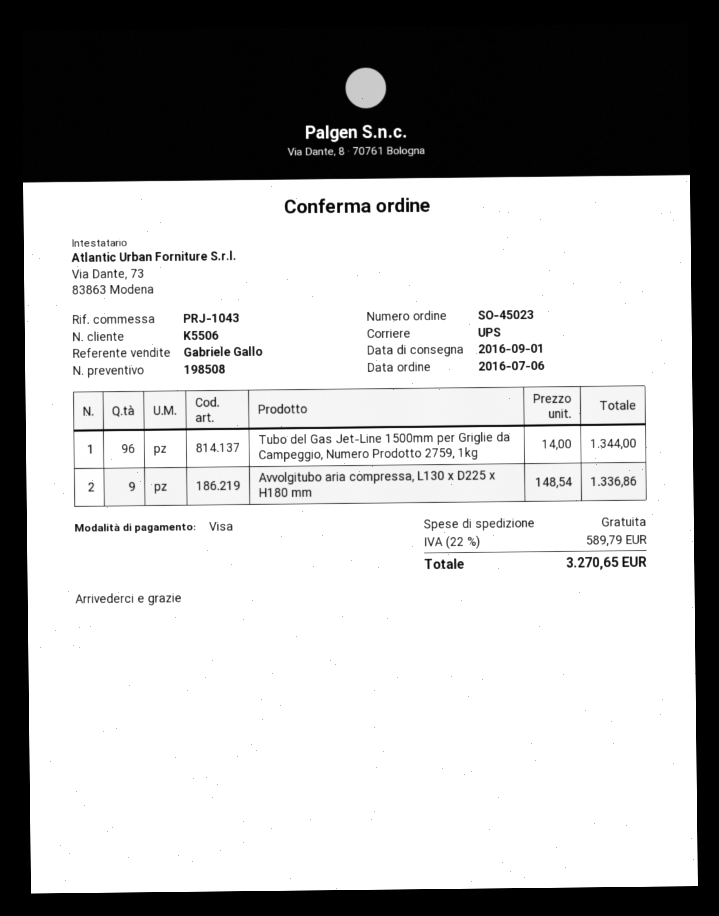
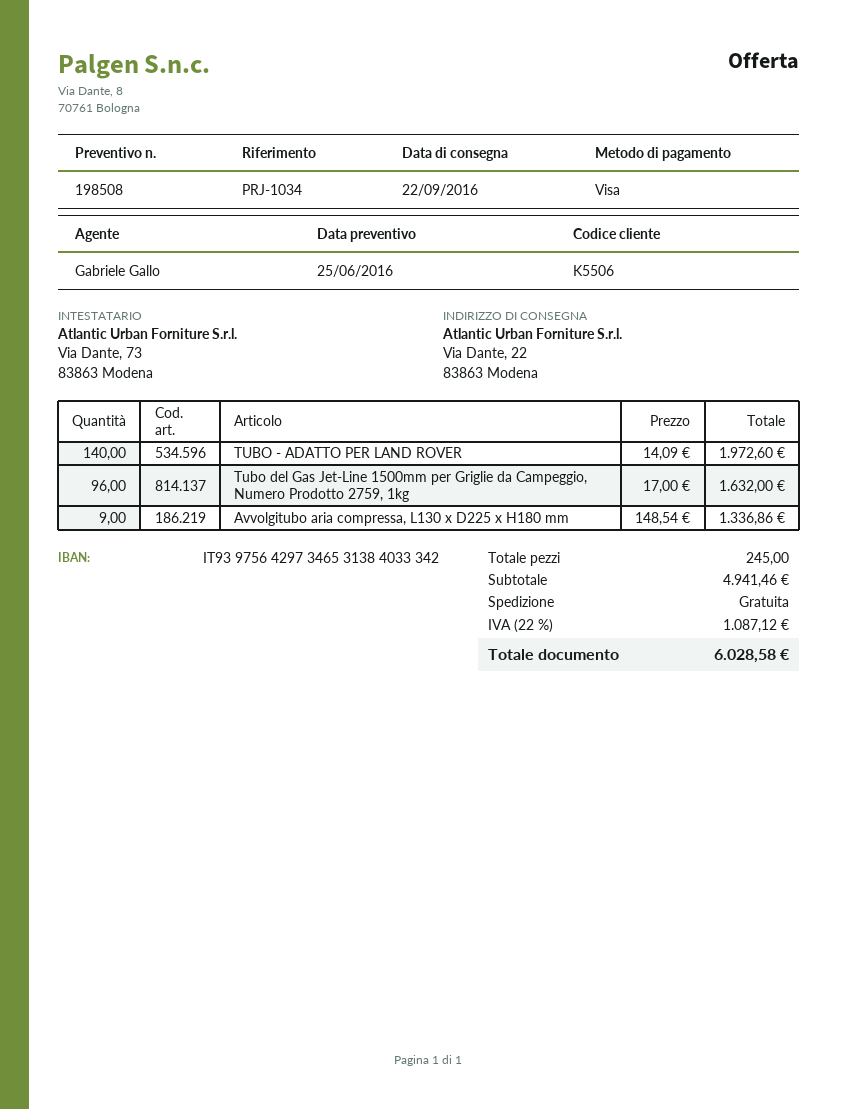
delivery date: 2016-09-01 -> 2016-09-22
reference: PRJ-1043 -> PRJ-1034
Tubo del Gas Jet-Line 1500mm per Griglie da Campeggio, Numero Prodotto 2759, 1kg: 96 x 14.00 = 1344.00 -> 96 x 17.00 = 1632.00
TUBO - ADATTO PER LAND ROVER: none -> 140 x 14.09 = 1972.60
tax: 22% = 589.79 -> 22% = 1087.12
total: 3270.65 -> 6028.58

